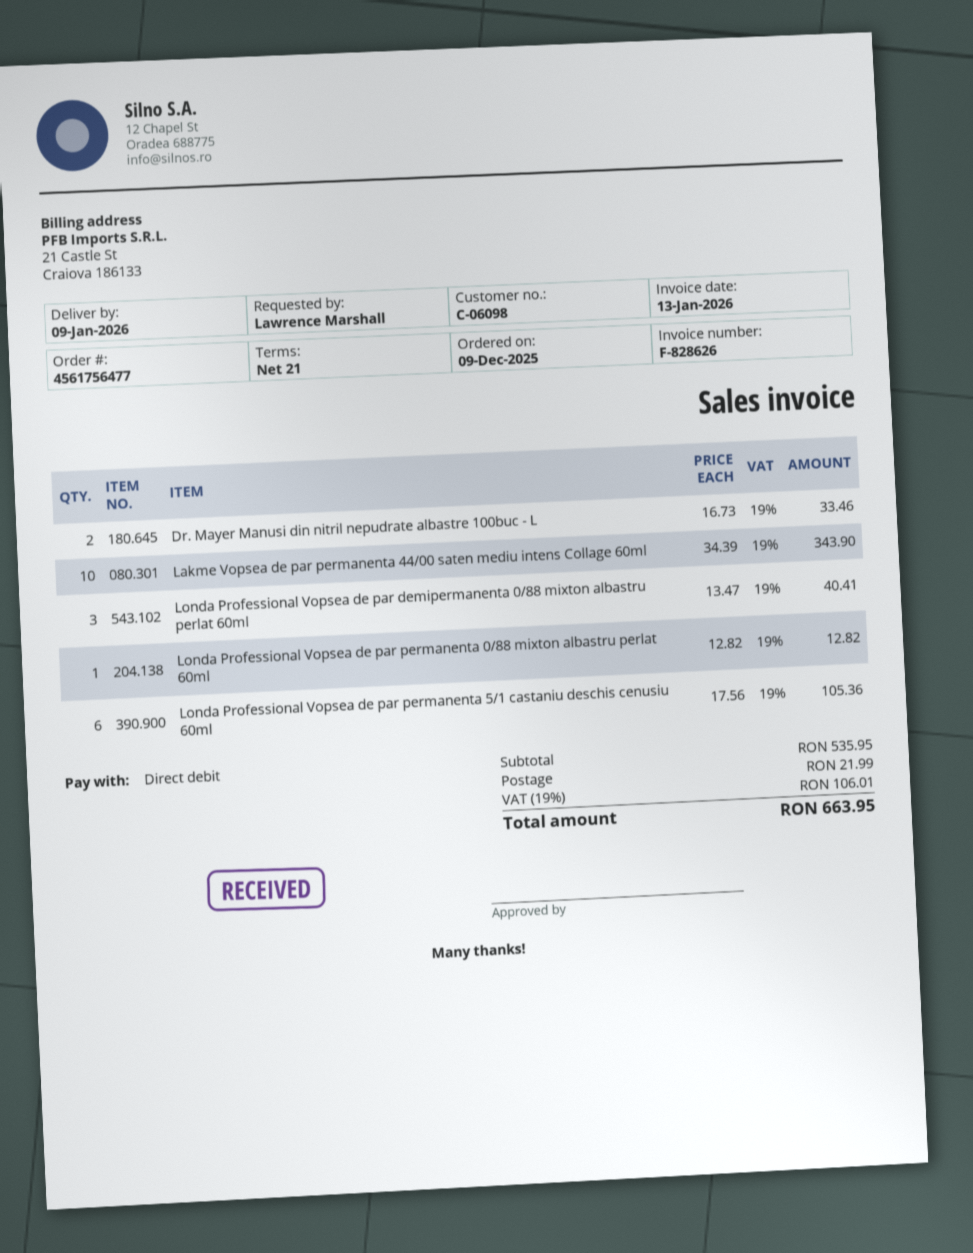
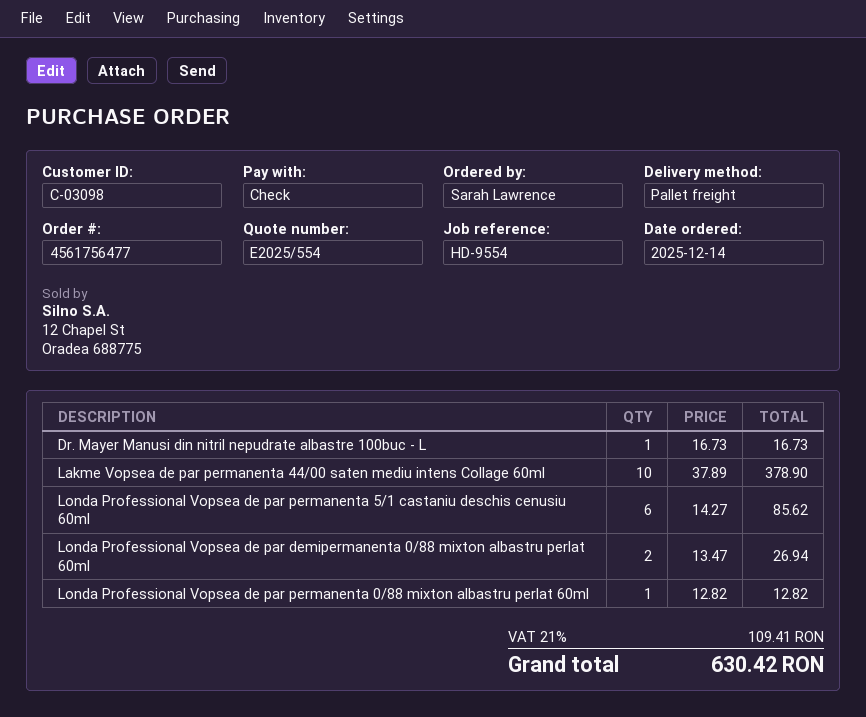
order date: 2025-12-09 -> 2025-12-14
customer number: C-06098 -> C-03098
ordered by: Lawrence Marshall -> Sarah Lawrence
payment method: direct debit -> cheque
Dr. Mayer Manusi din nitril nepudrate albastre 100buc - L: 2 x 16.73 = 33.46 -> 1 x 16.73 = 16.73
Lakme Vopsea de par permanenta 44/00 saten mediu intens Collage 60ml: 10 x 34.39 = 343.90 -> 10 x 37.89 = 378.90
Londa Professional Vopsea de par demipermanenta 0/88 mixton albastru perlat 60ml: 3 x 13.47 = 40.41 -> 2 x 13.47 = 26.94
Londa Professional Vopsea de par permanenta 5/1 castaniu deschis cenusiu 60ml: 6 x 17.56 = 105.36 -> 6 x 14.27 = 85.62
shipping: 21.99 -> none
tax: 19% = 106.01 -> 21% = 109.41
total: 663.95 -> 630.42

